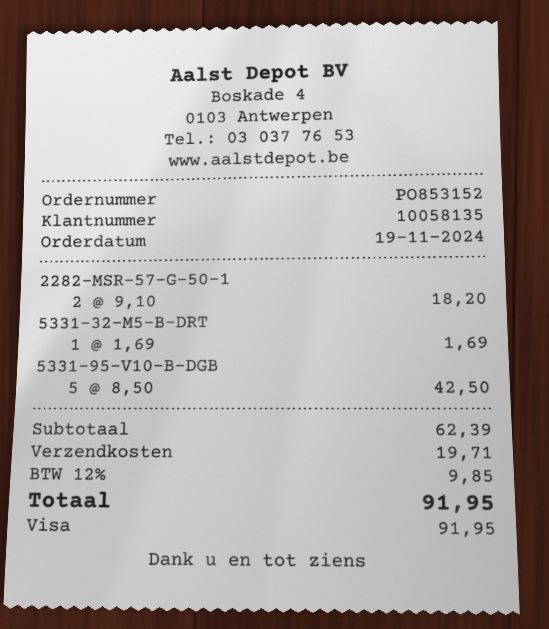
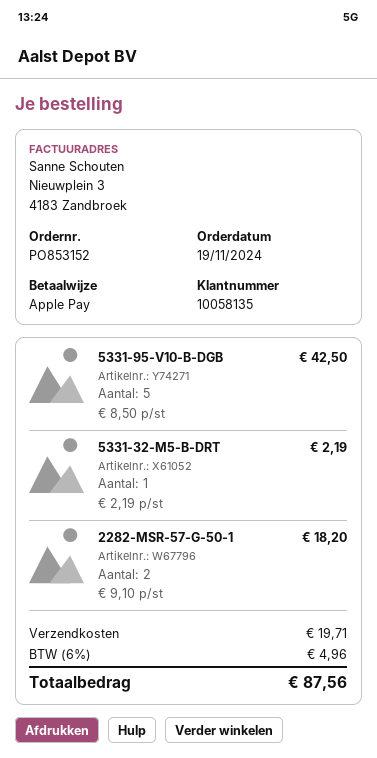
payment method: Visa -> Apple Pay
5331-32-M5-B-DRT: 1 x 1.69 = 1.69 -> 1 x 2.19 = 2.19
tax: 12% = 9.85 -> 6% = 4.96
total: 91.95 -> 87.56

